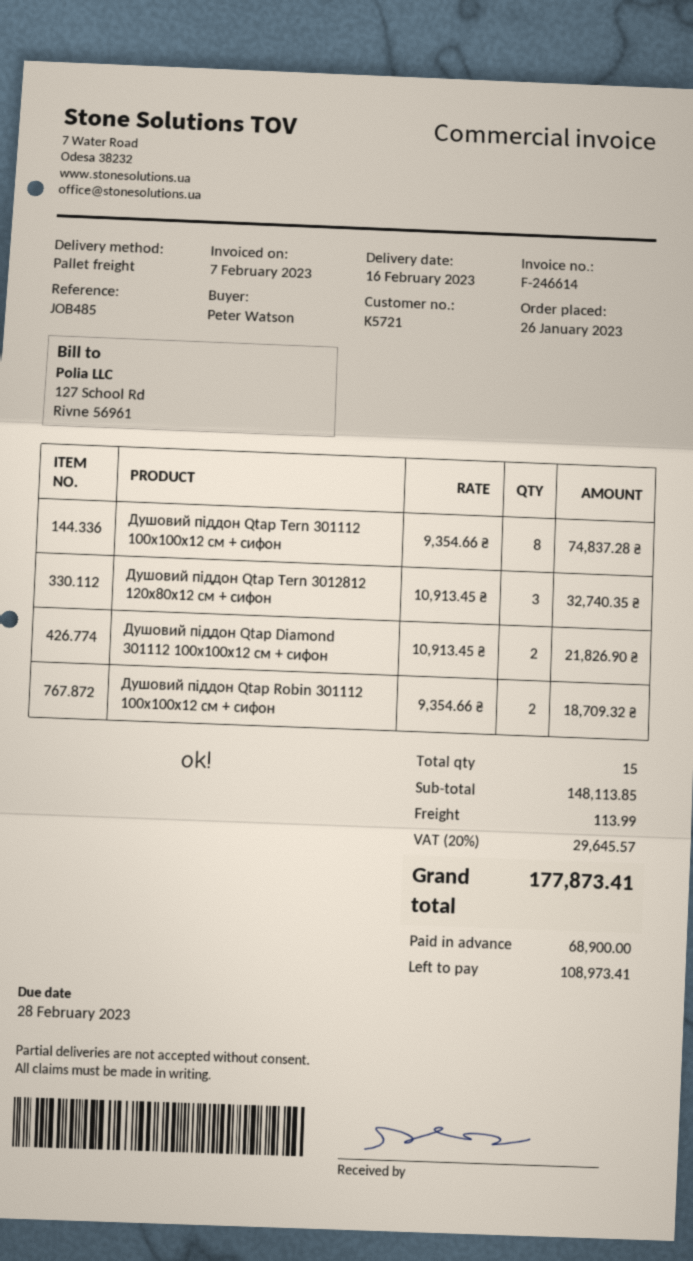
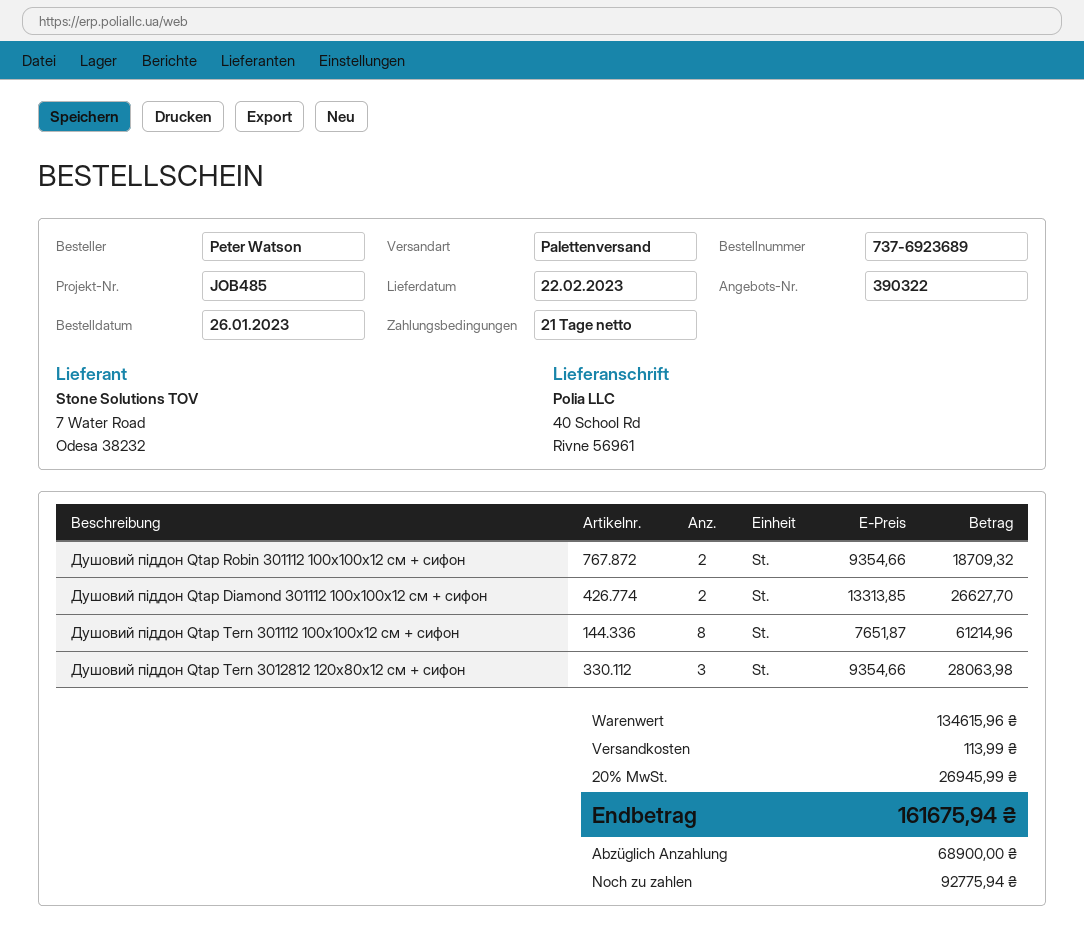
delivery date: 2023-02-16 -> 2023-02-22
Душовий піддон Qtap Tern 301112 100x100x12 см + сифон: 8 x 9354.66 = 74837.28 -> 8 x 7651.87 = 61214.96
Душовий піддон Qtap Tern 3012812 120x80x12 см + сифон: 3 x 10913.45 = 32740.35 -> 3 x 9354.66 = 28063.98
Душовий піддон Qtap Diamond 301112 100x100x12 см + сифон: 2 x 10913.45 = 21826.90 -> 2 x 13313.85 = 26627.70
subtotal: 148113.85 -> 134615.96
tax: 20% = 29645.57 -> 20% = 26945.99
total: 177873.41 -> 161675.94
balance: 108973.41 -> 92775.94

